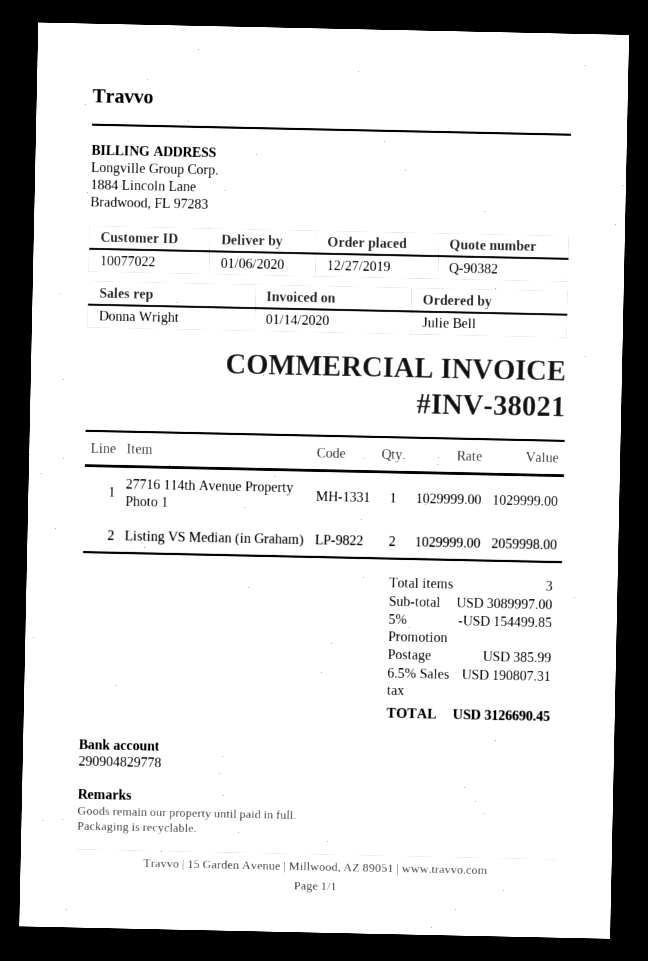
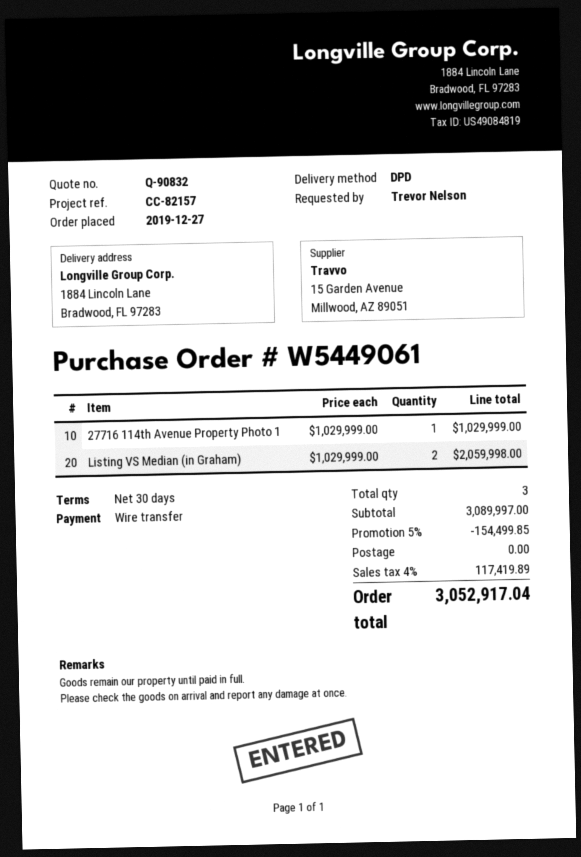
quote number: Q-90382 -> Q-90832
ordered by: Julie Bell -> Trevor Nelson
shipping: 385.99 -> 0.00
tax: 6.5% = 190807.31 -> 4% = 117419.89
total: 3126690.45 -> 3052917.04

